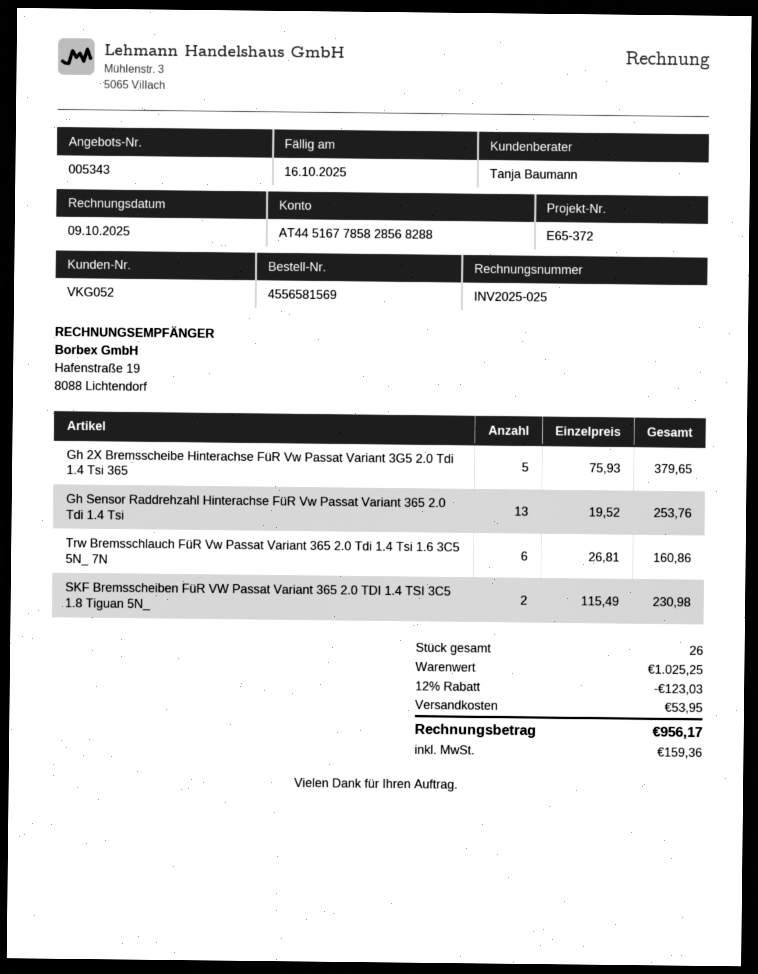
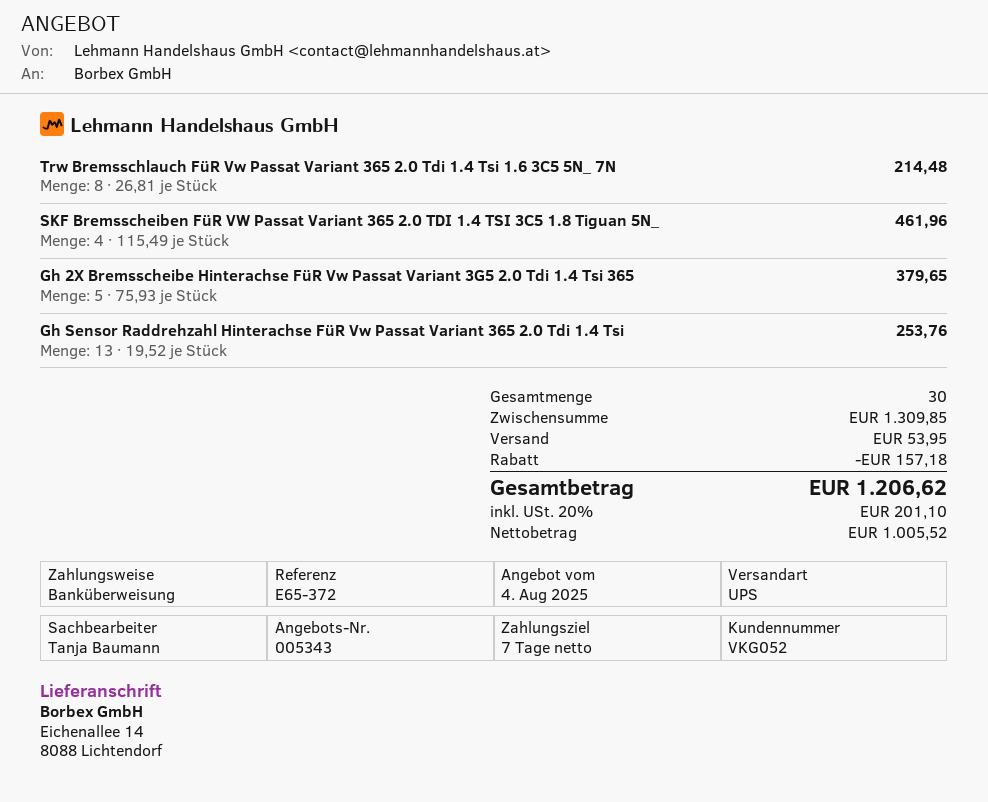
Trw Bremsschlauch FüR Vw Passat Variant 365 2.0 Tdi 1.4 Tsi 1.6 3C5 5N_ 7N: 6 x 26.81 = 160.86 -> 8 x 26.81 = 214.48
SKF Bremsscheiben FüR VW Passat Variant 365 2.0 TDI 1.4 TSI 3C5 1.8 Tiguan 5N_: 2 x 115.49 = 230.98 -> 4 x 115.49 = 461.96
total quantity: 26 -> 30
subtotal: 1025.25 -> 1309.85
discount: 123.03 -> 157.18
tax: 159.36 -> 201.10
total: 956.17 -> 1206.62

